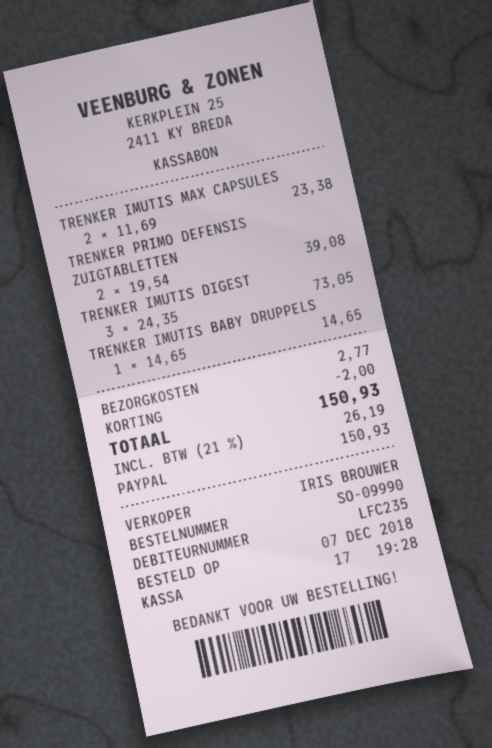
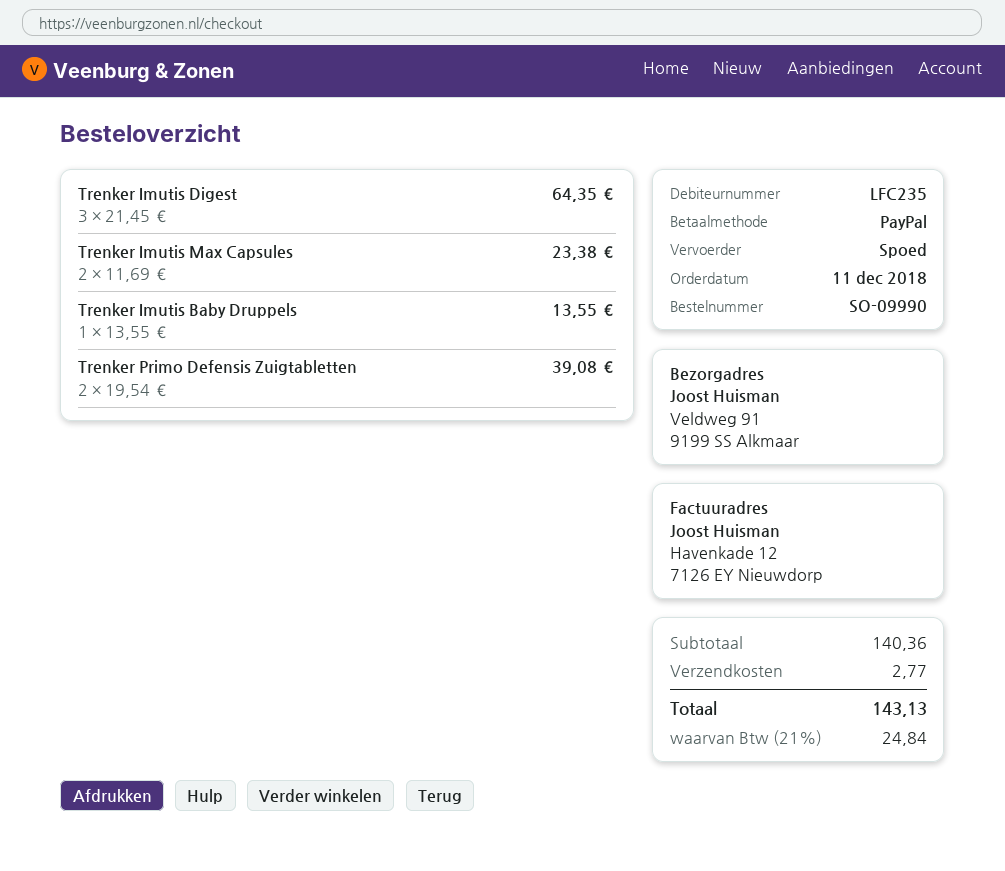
order date: 2018-12-07 -> 2018-12-11
TRENKER IMUTIS DIGEST: 3 x 24.35 = 73.05 -> 3 x 21.45 = 64.35
TRENKER IMUTIS BABY DRUPPELS: 1 x 14.65 = 14.65 -> 1 x 13.55 = 13.55
discount: 2.00 -> none
tax: 21% = 26.19 -> 21% = 24.84
total: 150.93 -> 143.13

